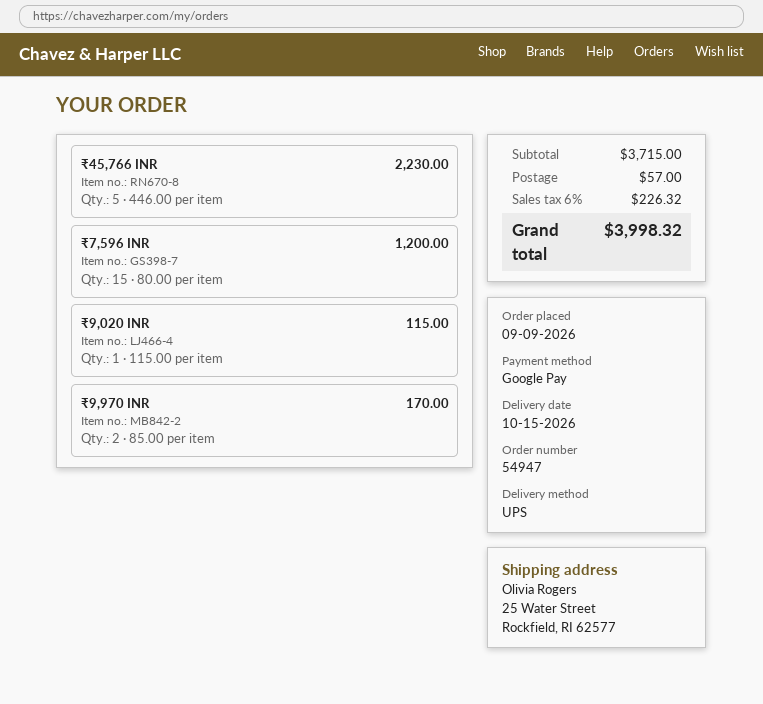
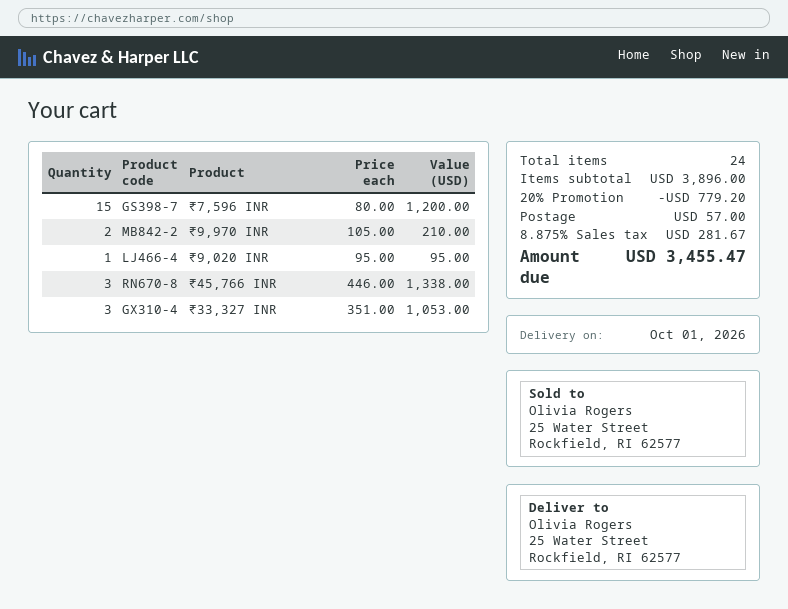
delivery date: 2026-10-15 -> 2026-10-01
₹45,766 INR: 5 x 446.00 = 2230.00 -> 3 x 446.00 = 1338.00
₹9,020 INR: 1 x 115.00 = 115.00 -> 1 x 95.00 = 95.00
₹9,970 INR: 2 x 85.00 = 170.00 -> 2 x 105.00 = 210.00
₹33,327 INR: none -> 3 x 351.00 = 1053.00
subtotal: 3715.00 -> 3896.00
discount: none -> 20% = 779.20
tax: 6% = 226.32 -> 8.875% = 281.67
total: 3998.32 -> 3455.47

